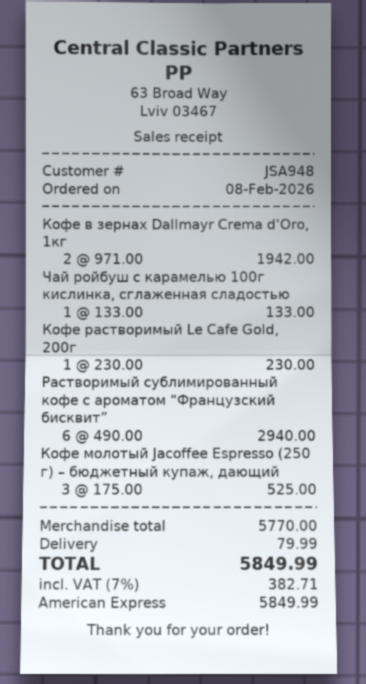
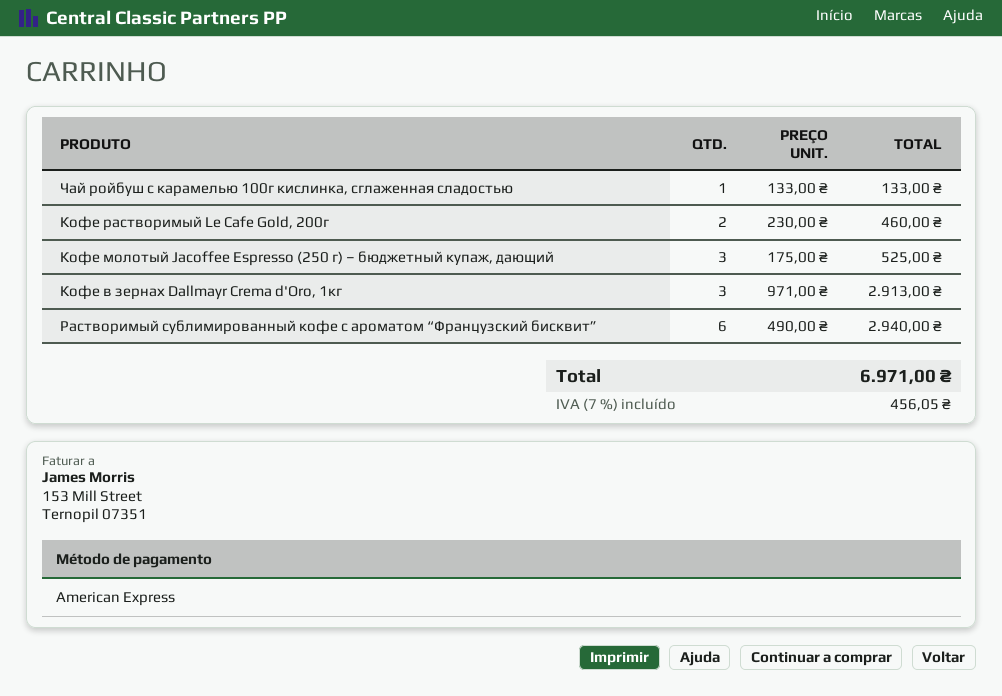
Кофе в зернах Dallmayr Crema d'Oro, 1кг: 2 x 971.00 = 1942.00 -> 3 x 971.00 = 2913.00
Кофе растворимый Le Cafe Gold, 200г: 1 x 230.00 = 230.00 -> 2 x 230.00 = 460.00
shipping: 79.99 -> none
tax: 7% = 382.71 -> 7% = 456.05
total: 5849.99 -> 6971.00

